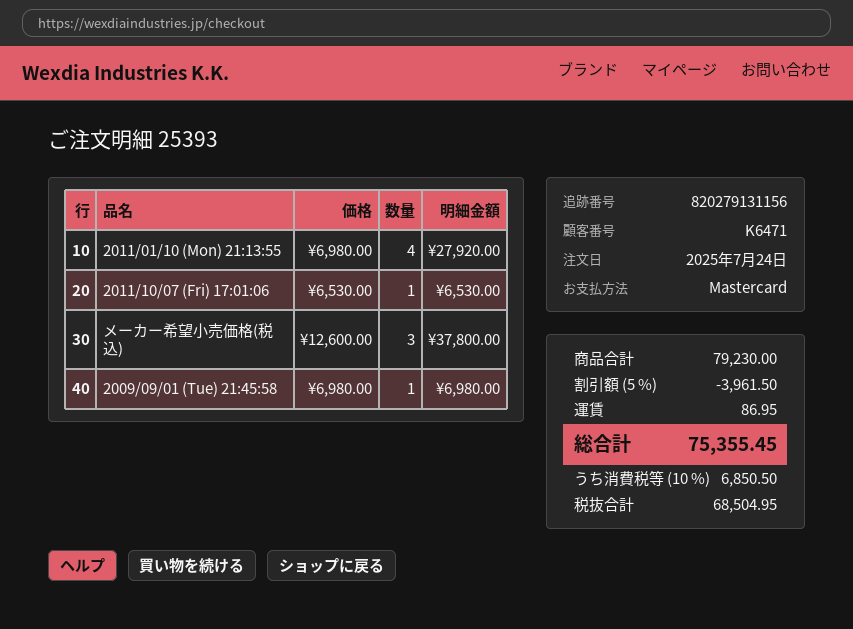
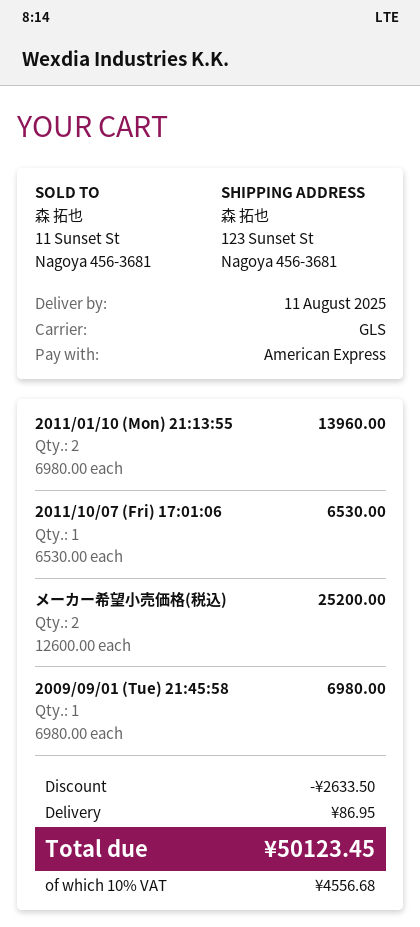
payment method: Mastercard -> American Express
2011/01/10 (Mon) 21:13:55: 4 x 6980.00 = 27920.00 -> 2 x 6980.00 = 13960.00
メーカー希望小売価格(税込): 3 x 12600.00 = 37800.00 -> 2 x 12600.00 = 25200.00
discount: 3961.50 -> 2633.50
tax: 10% = 6850.50 -> 10% = 4556.68
total: 75355.45 -> 50123.45

